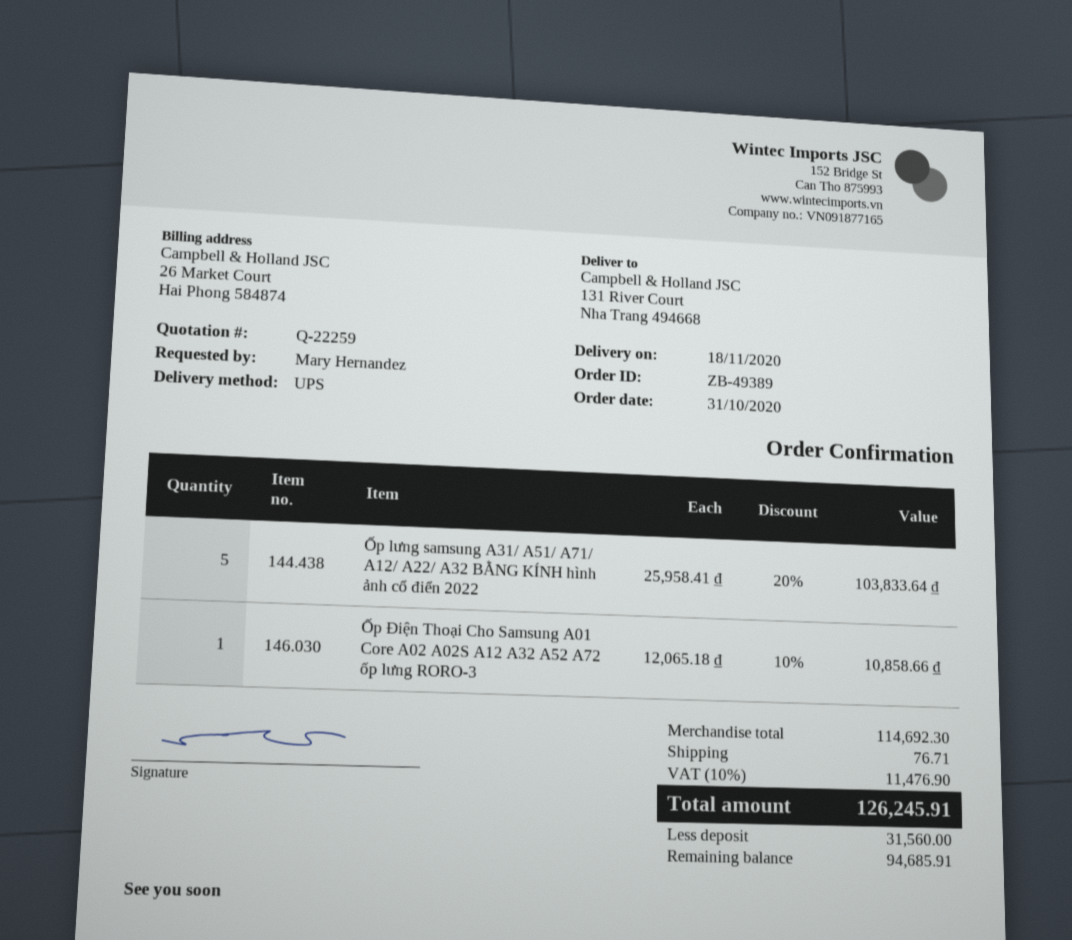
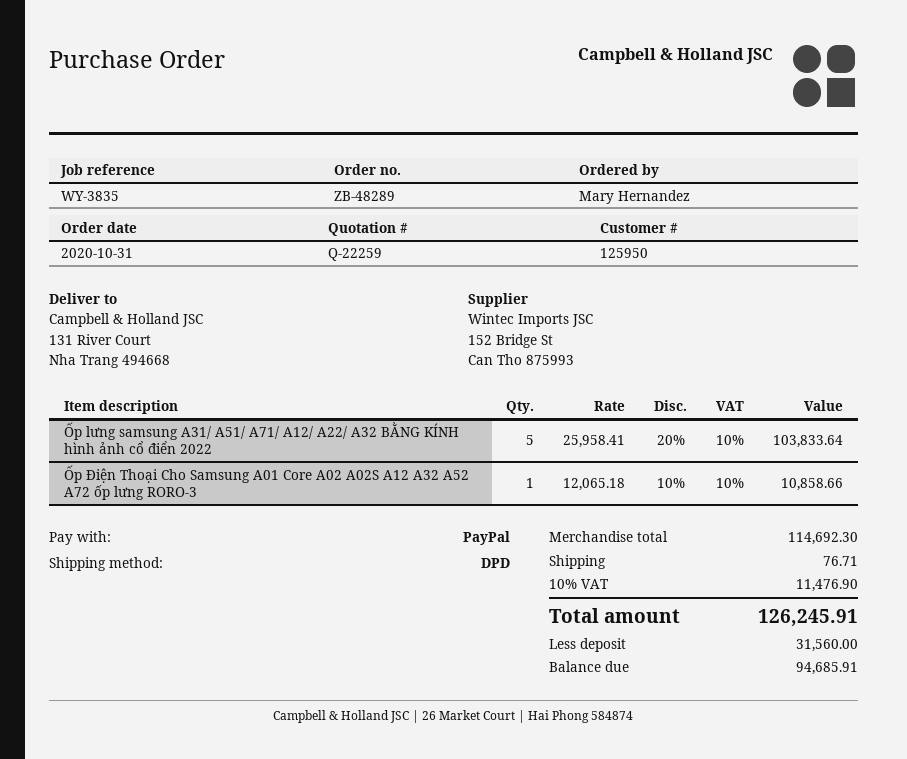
order number: ZB-49389 -> ZB-48289
shipping method: UPS -> DPD

